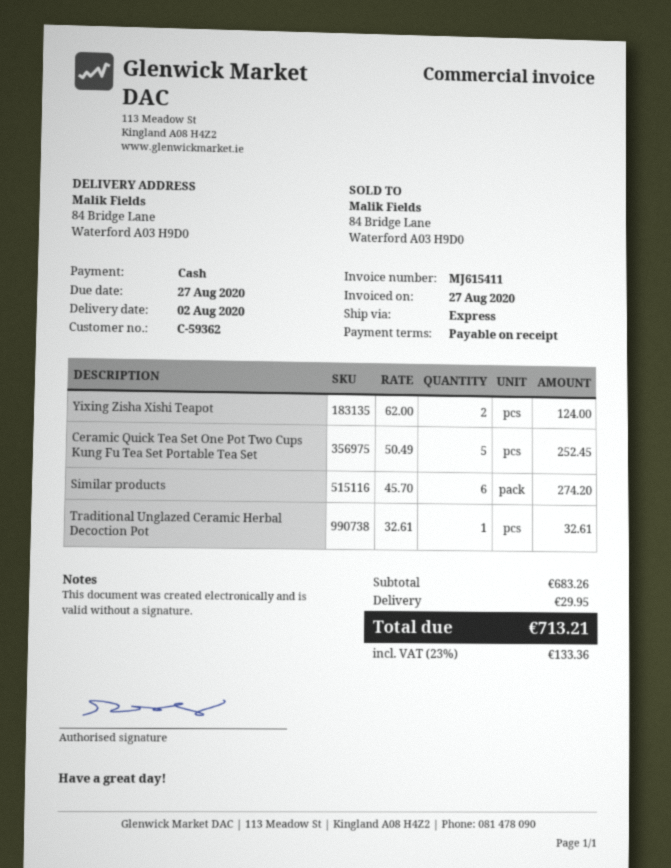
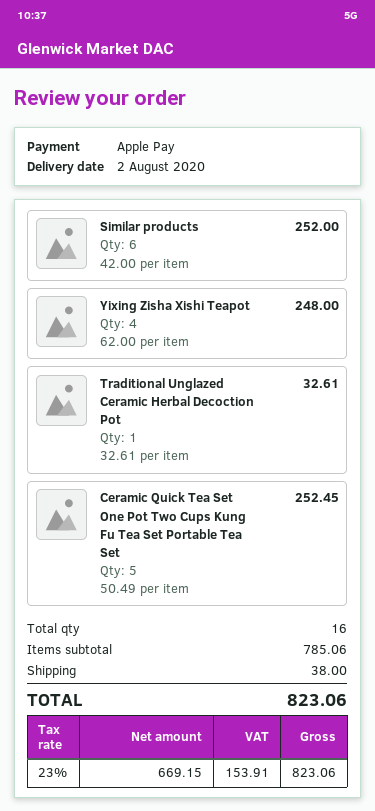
payment method: cash -> Apple Pay
Yixing Zisha Xishi Teapot: 2 x 62.00 = 124.00 -> 4 x 62.00 = 248.00
Similar products: 6 x 45.70 = 274.20 -> 6 x 42.00 = 252.00
subtotal: 683.26 -> 785.06
shipping: 29.95 -> 38.00
tax: 23% = 133.36 -> 23% = 153.91
total: 713.21 -> 823.06

